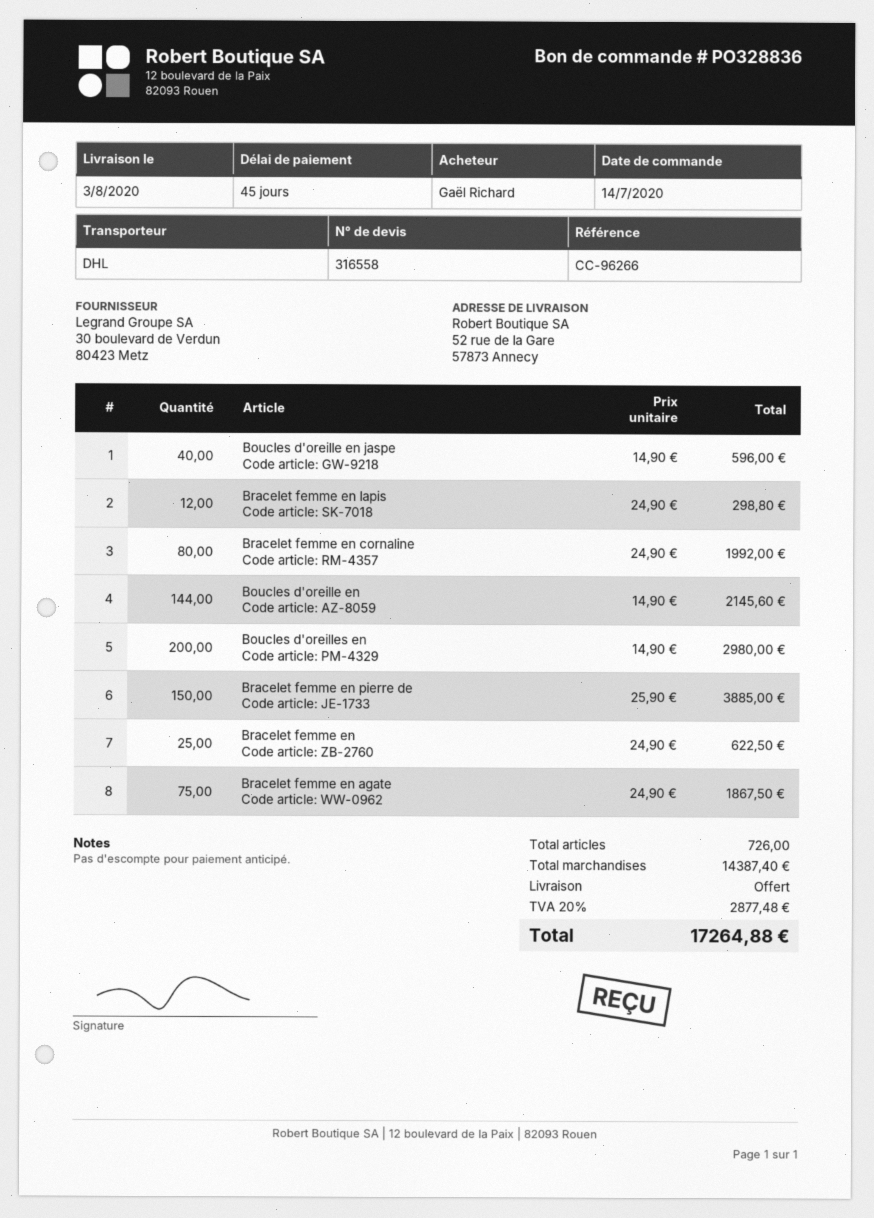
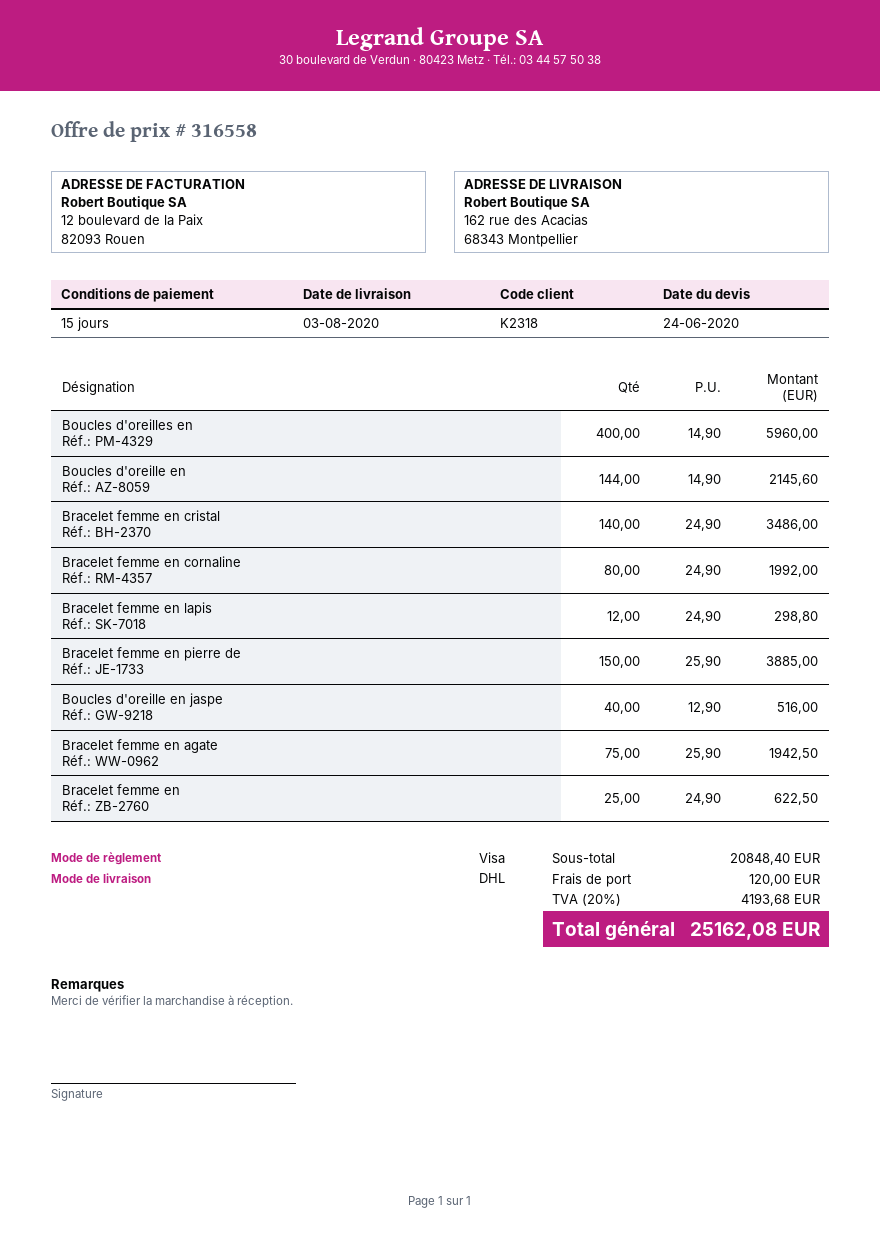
payment terms: 45 days -> 15 days
ship to: 52 rue de la Gare, 57873 Annecy -> 162 rue des Acacias, 68343 Montpellier
Boucles d'oreille en jaspe: 40 x 14.90 = 596.00 -> 40 x 12.90 = 516.00
Boucles d'oreilles en: 200 x 14.90 = 2980.00 -> 400 x 14.90 = 5960.00
Bracelet femme en agate: 75 x 24.90 = 1867.50 -> 75 x 25.90 = 1942.50
Bracelet femme en cristal: none -> 140 x 24.90 = 3486.00
subtotal: 14387.40 -> 20848.40
shipping: 0.00 -> 120.00
tax: 20% = 2877.48 -> 20% = 4193.68
total: 17264.88 -> 25162.08

